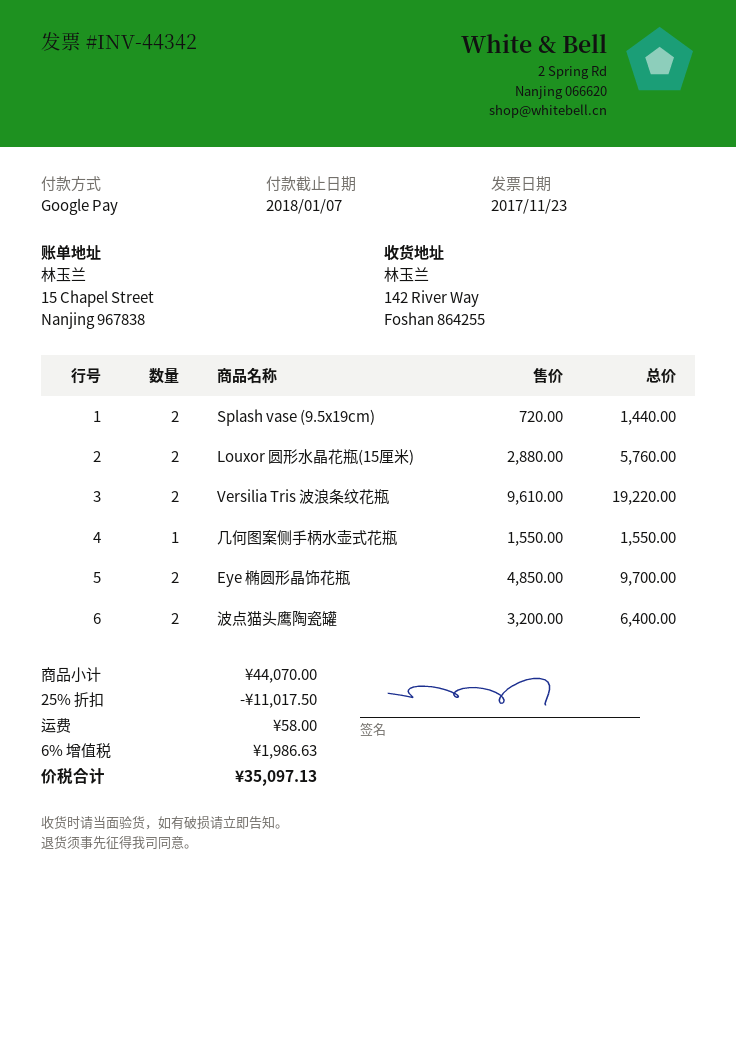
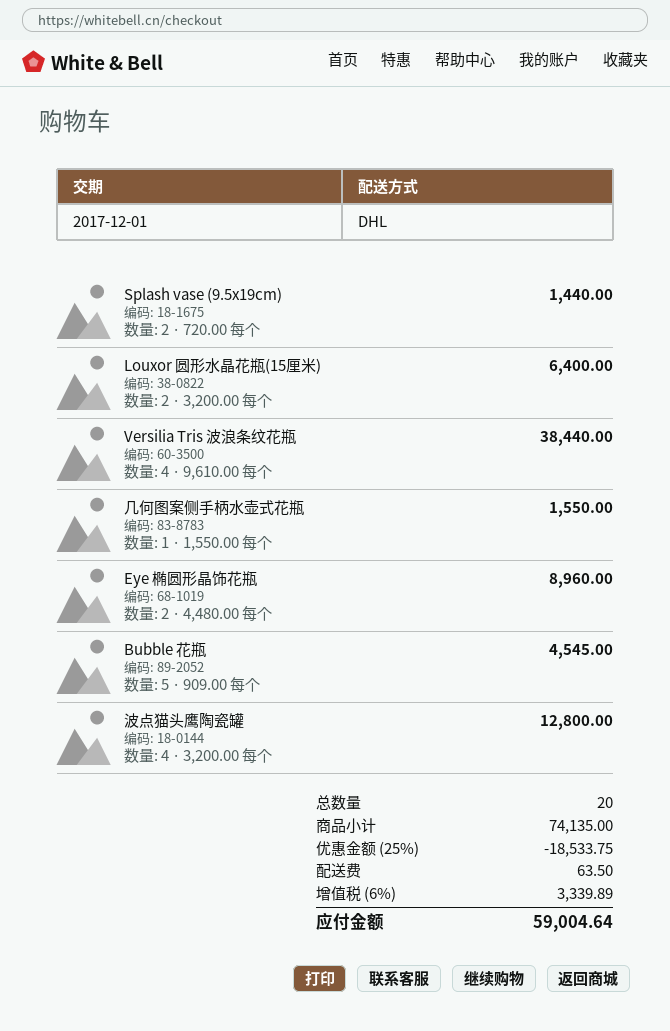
Louxor 圆形水晶花瓶(15厘米): 2 x 2880.00 = 5760.00 -> 2 x 3200.00 = 6400.00
Versilia Tris 波浪条纹花瓶: 2 x 9610.00 = 19220.00 -> 4 x 9610.00 = 38440.00
Eye 椭圆形晶饰花瓶: 2 x 4850.00 = 9700.00 -> 2 x 4480.00 = 8960.00
波点猫头鹰陶瓷罐: 2 x 3200.00 = 6400.00 -> 4 x 3200.00 = 12800.00
Bubble 花瓶: none -> 5 x 909.00 = 4545.00
subtotal: 44070.00 -> 74135.00
discount: 25% = 11017.50 -> 25% = 18533.75
shipping: 58.00 -> 63.50
tax: 6% = 1986.63 -> 6% = 3339.89
total: 35097.13 -> 59004.64

